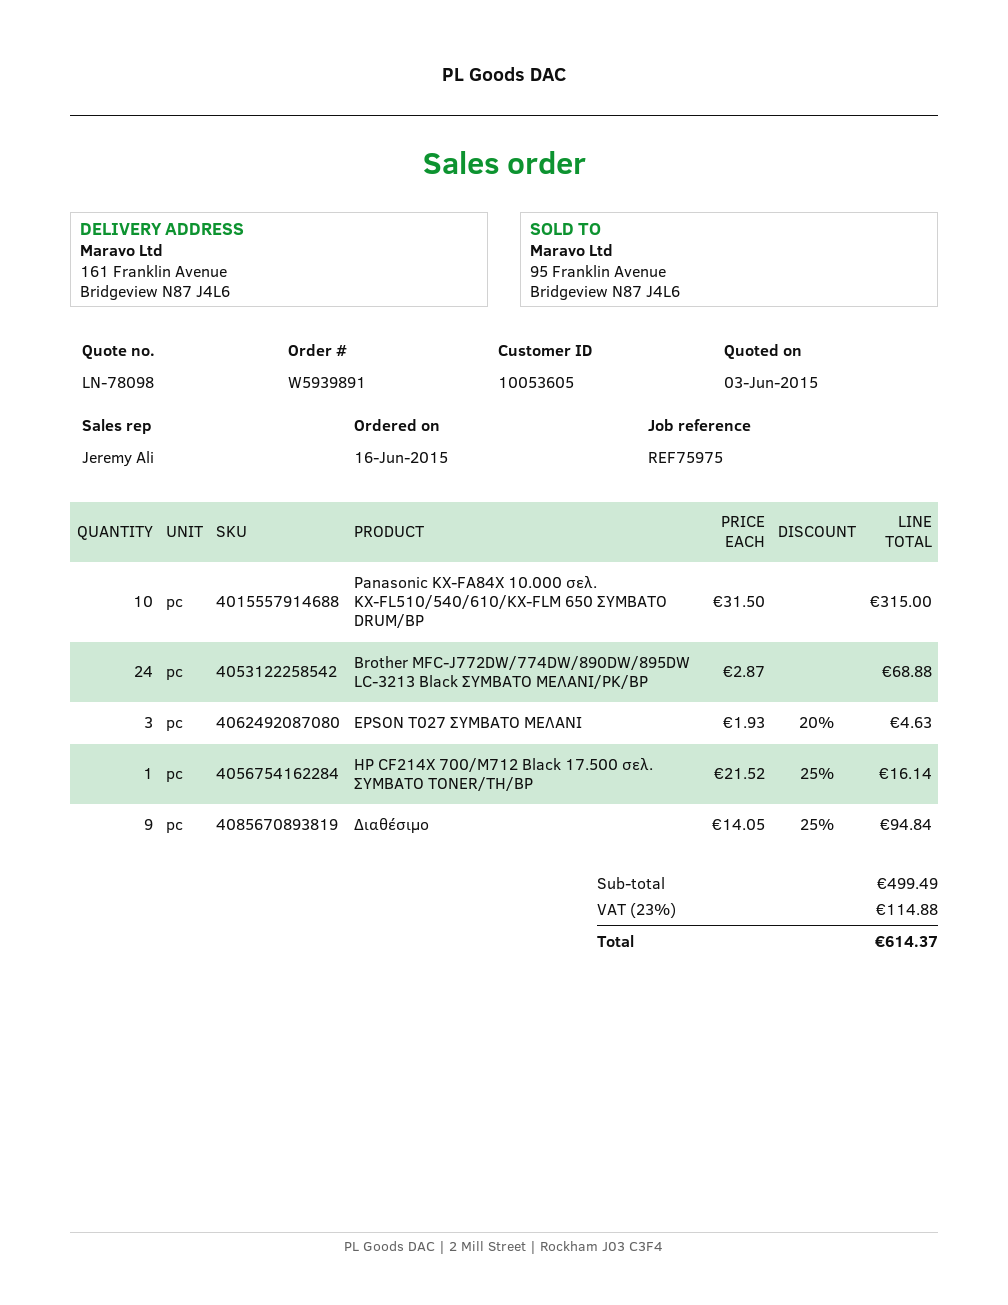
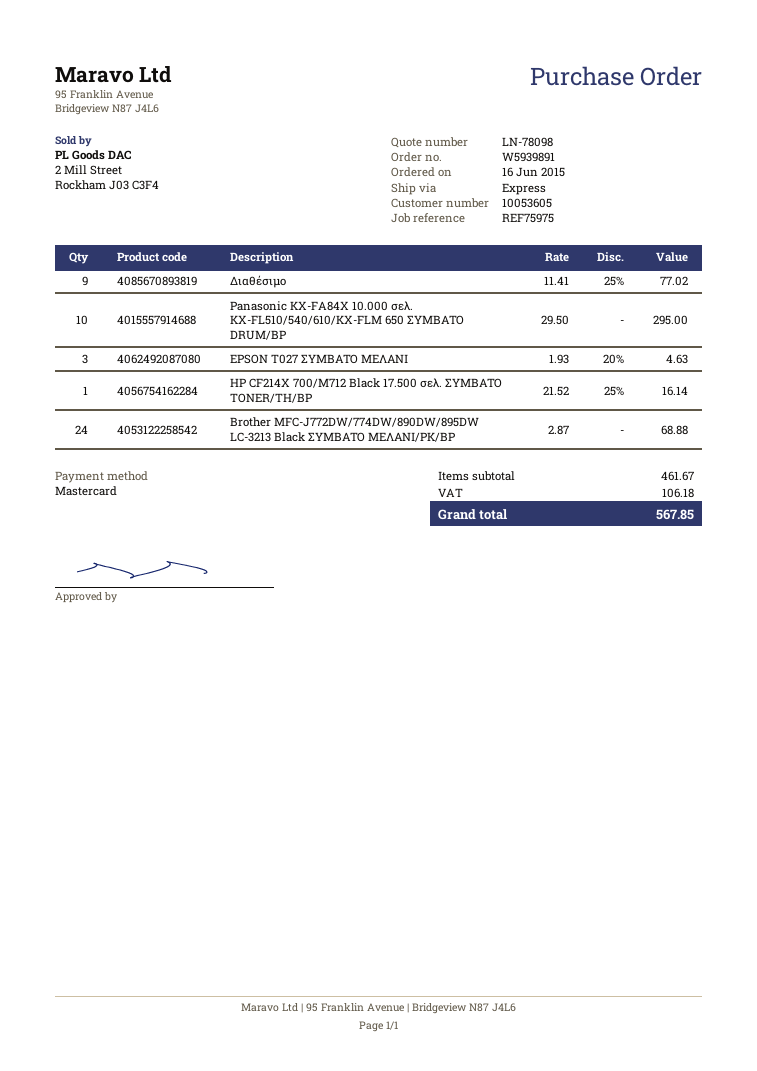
Panasonic KX-FA84X 10.000 σελ. KX-FL510/540/610/KX-FLM 650 ΣΥΜΒΑΤΟ DRUM/BP: 10 x 31.50 = 315.00 -> 10 x 29.50 = 295.00
Διαθέσιμο: 9 x 14.05 - 25% = 94.84 -> 9 x 11.41 - 25% = 77.02
subtotal: 499.49 -> 461.67
tax: 114.88 -> 106.18
total: 614.37 -> 567.85

